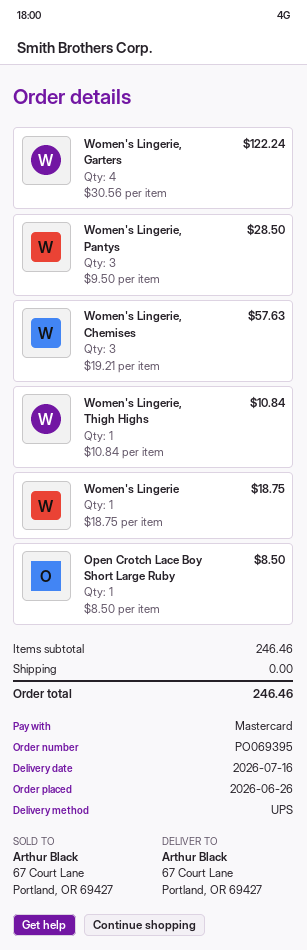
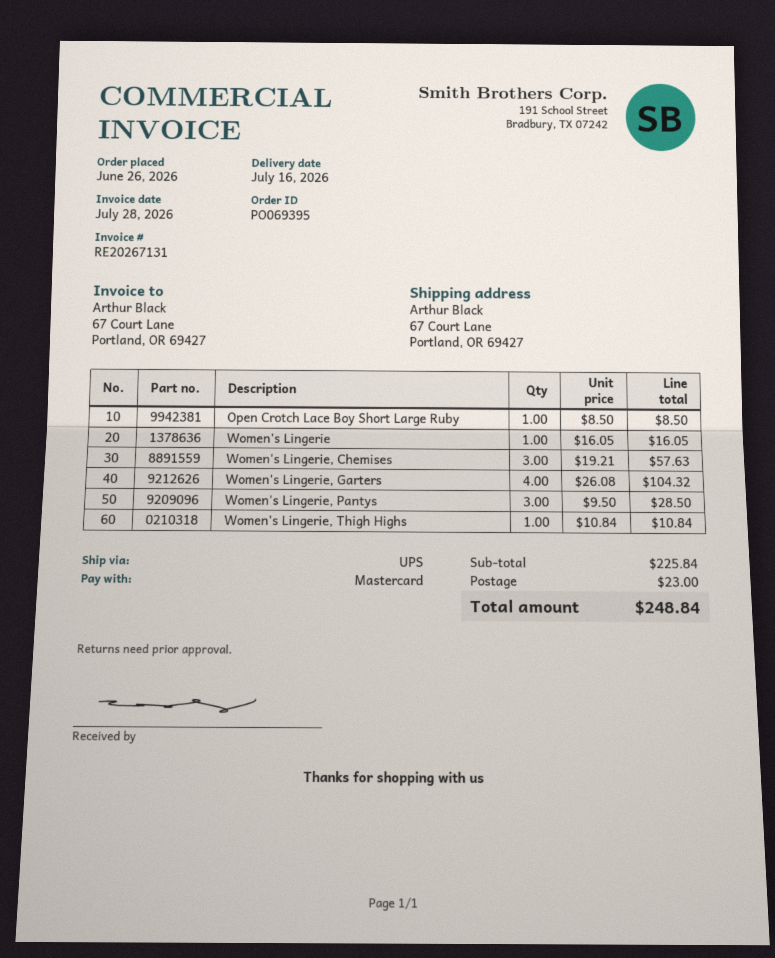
Women's Lingerie, Garters: 4 x 30.56 = 122.24 -> 4 x 26.08 = 104.32
Women's Lingerie: 1 x 18.75 = 18.75 -> 1 x 16.05 = 16.05
subtotal: 246.46 -> 225.84
shipping: 0.00 -> 23.00
total: 246.46 -> 248.84

